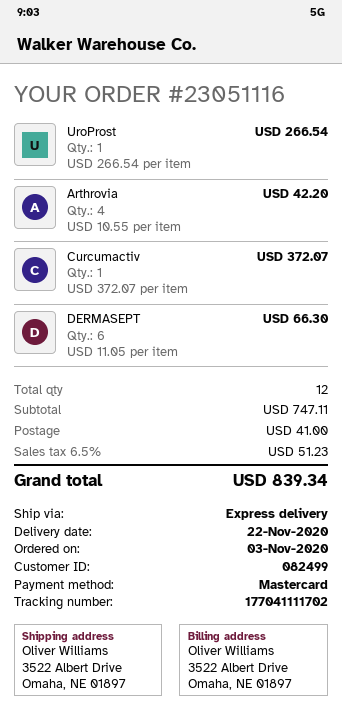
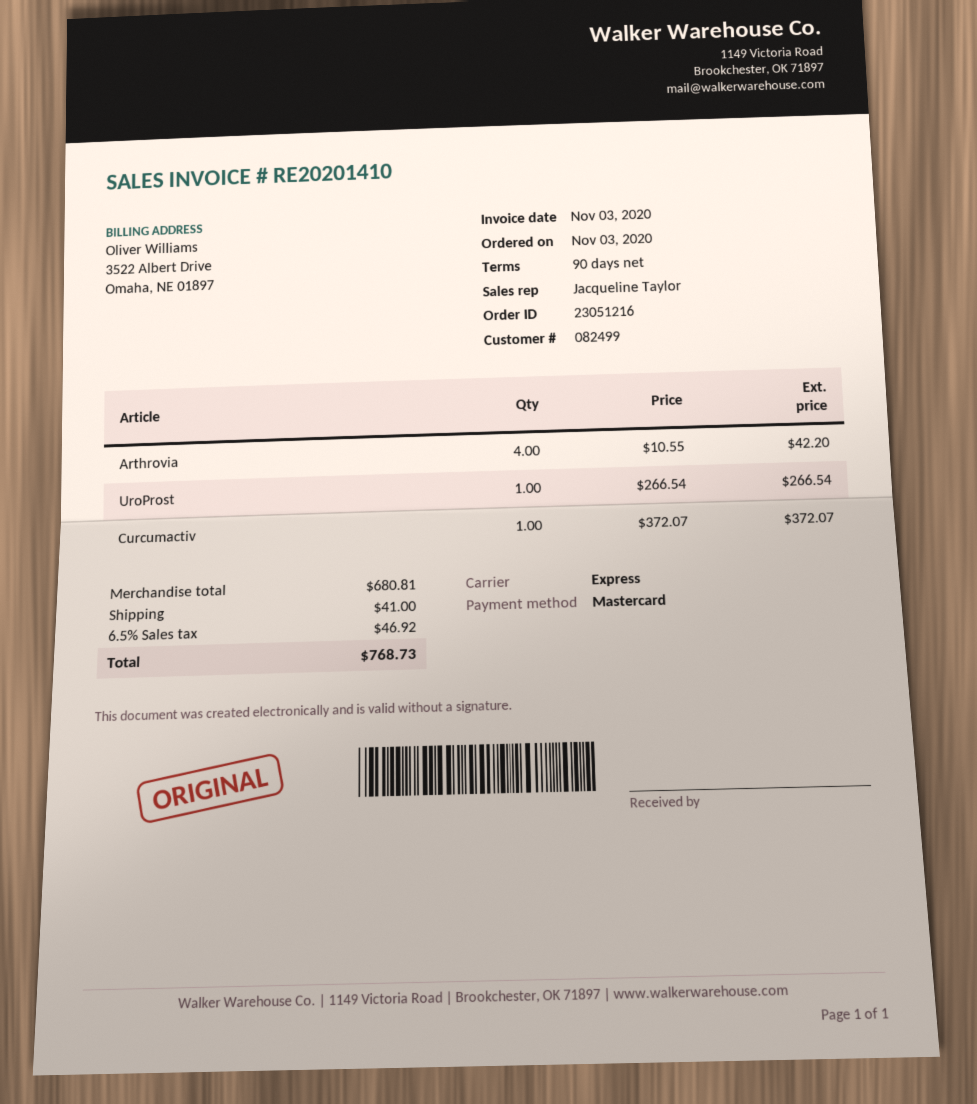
order number: 23051116 -> 23051216
DERMASEPT: 6 x 11.05 = 66.30 -> none
subtotal: 747.11 -> 680.81
tax: 6.5% = 51.23 -> 6.5% = 46.92
total: 839.34 -> 768.73

